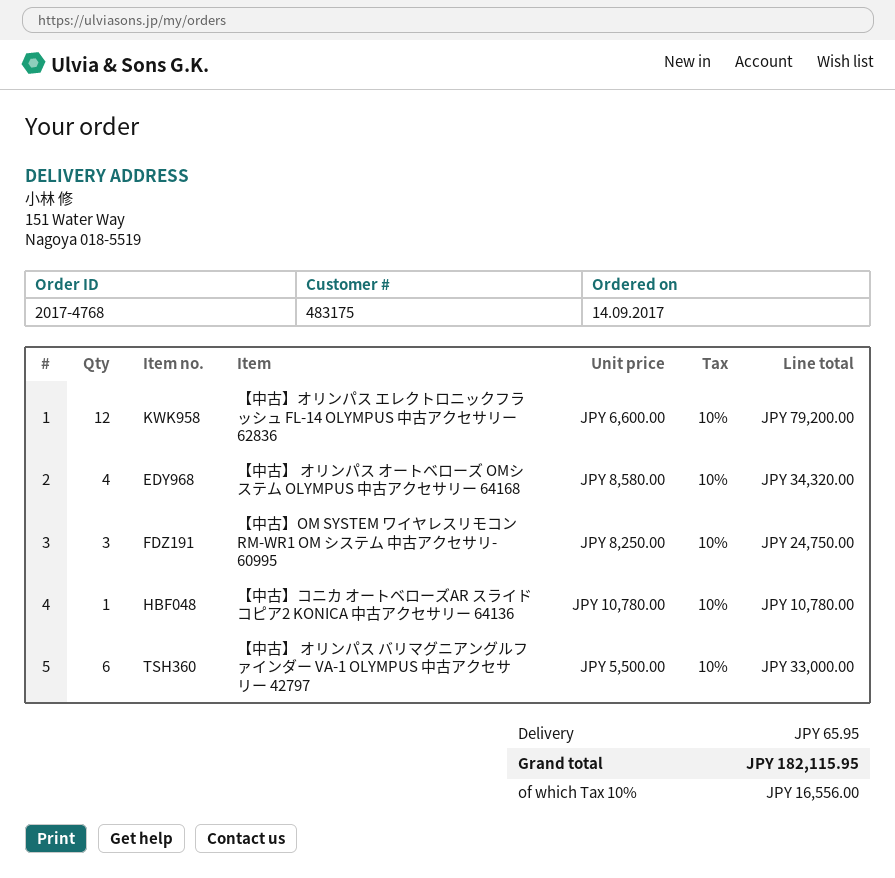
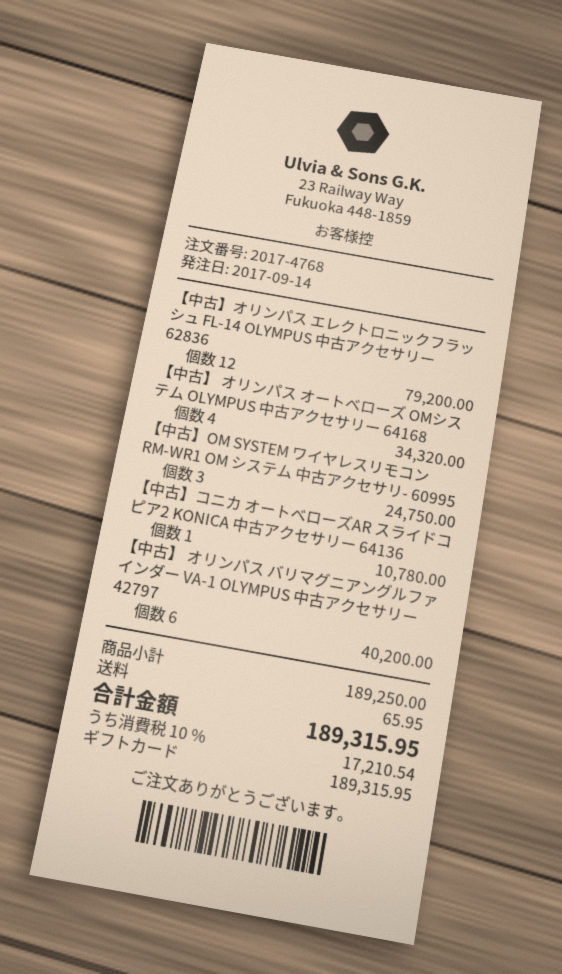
【中古】 オリンパス バリマグニアングルファインダー VA-1 OLYMPUS 中古アクセサリー 42797: 6 for 33000.00 -> 6 for 40200.00
tax: 10% = 16556.00 -> 10% = 17210.54
total: 182115.95 -> 189315.95

